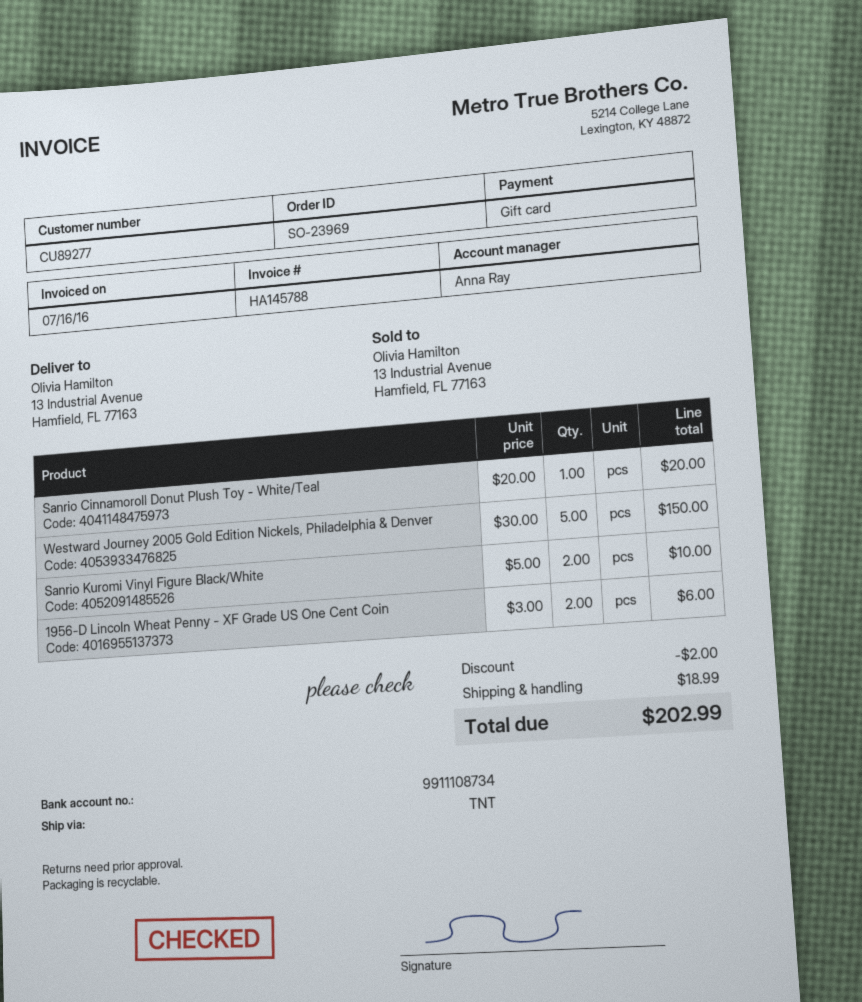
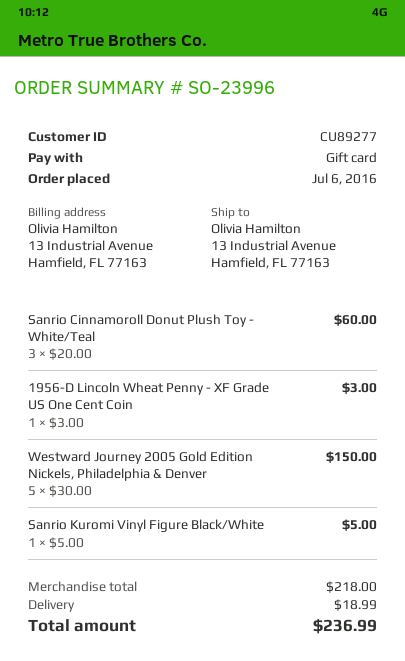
order number: SO-23969 -> SO-23996
Sanrio Cinnamoroll Donut Plush Toy - White/Teal: 1 x 20.00 = 20.00 -> 3 x 20.00 = 60.00
Sanrio Kuromi Vinyl Figure Black/White: 2 x 5.00 = 10.00 -> 1 x 5.00 = 5.00
1956-D Lincoln Wheat Penny - XF Grade US One Cent Coin: 2 x 3.00 = 6.00 -> 1 x 3.00 = 3.00
discount: 2.00 -> none
total: 202.99 -> 236.99

